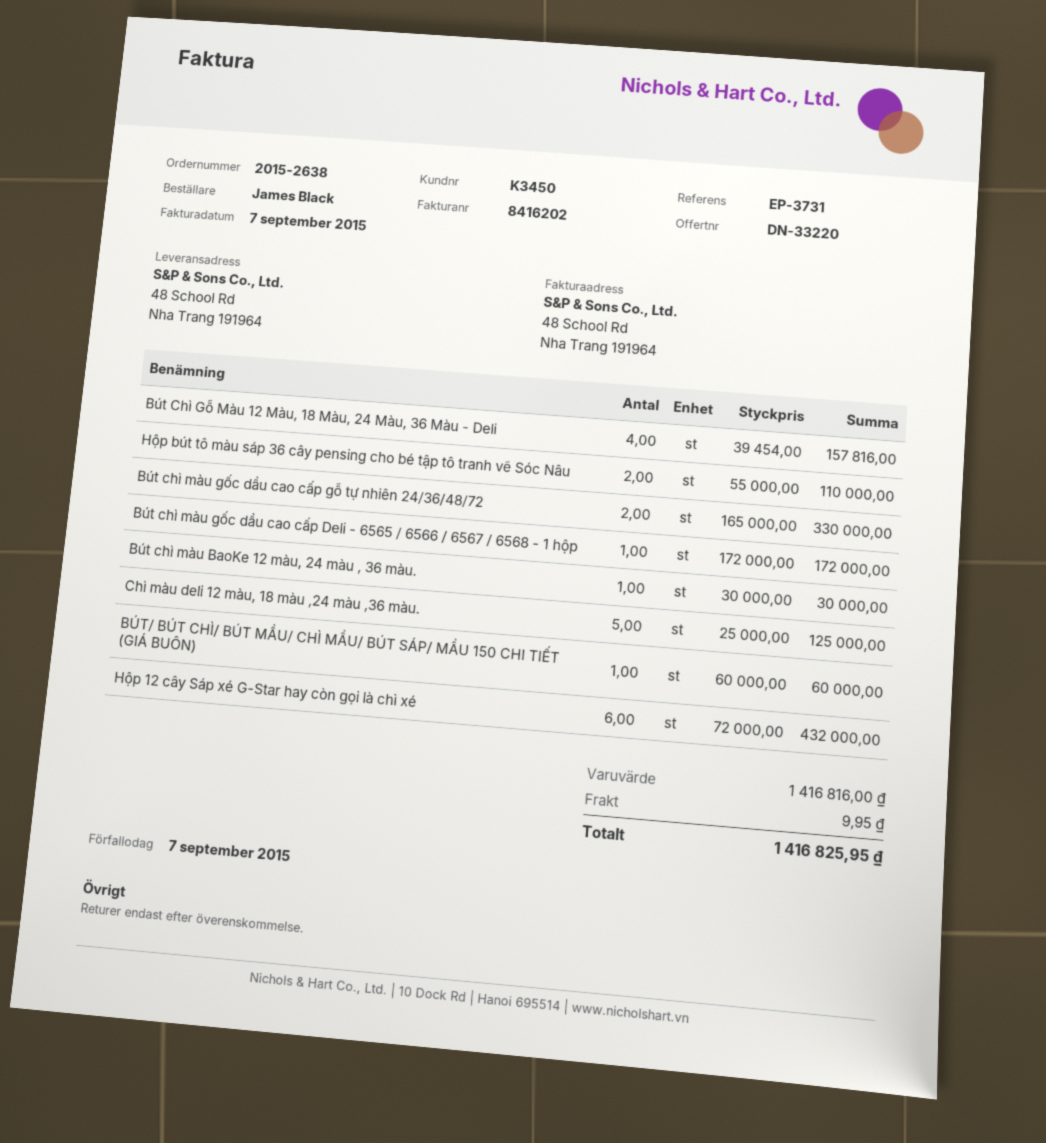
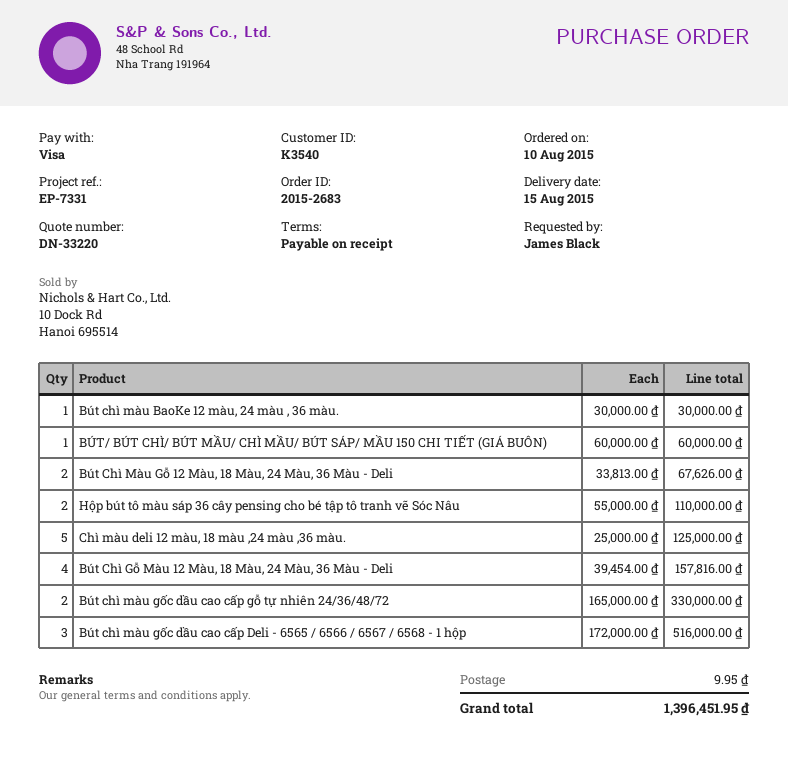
order number: 2015-2638 -> 2015-2683
customer number: K3450 -> K3540
reference: EP-3731 -> EP-7331
Bút chì màu gốc dầu cao cấp Deli - 6565 / 6566 / 6567 / 6568 - 1 hộp: 1 x 172000.00 = 172000.00 -> 3 x 172000.00 = 516000.00
Hộp 12 cây Sáp xé G-Star hay còn gọi là chì xé: 6 x 72000.00 = 432000.00 -> none
Bút Chì Màu Gỗ 12 Màu, 18 Màu, 24 Màu, 36 Màu - Deli: none -> 2 x 33813.00 = 67626.00
total: 1416825.95 -> 1396451.95

